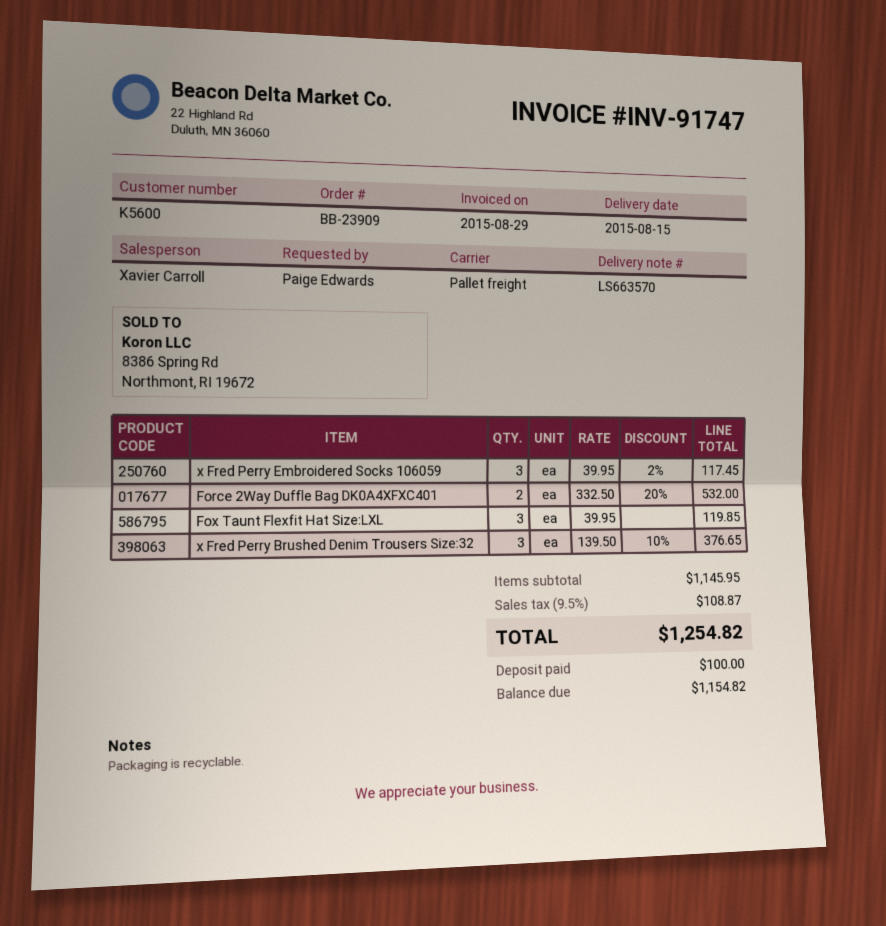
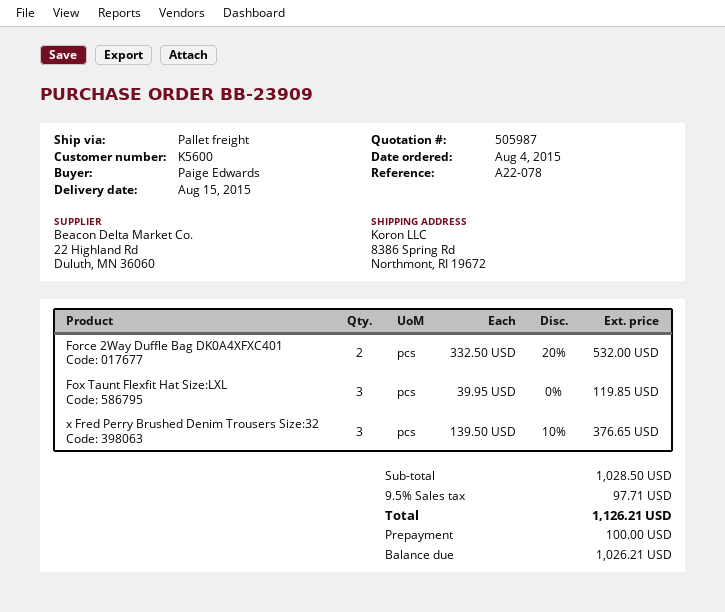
x Fred Perry Embroidered Socks 106059: 3 x 39.95 - 2% = 117.45 -> none
subtotal: 1145.95 -> 1028.50
tax: 9.5% = 108.87 -> 9.5% = 97.71
total: 1254.82 -> 1126.21
balance: 1154.82 -> 1026.21

